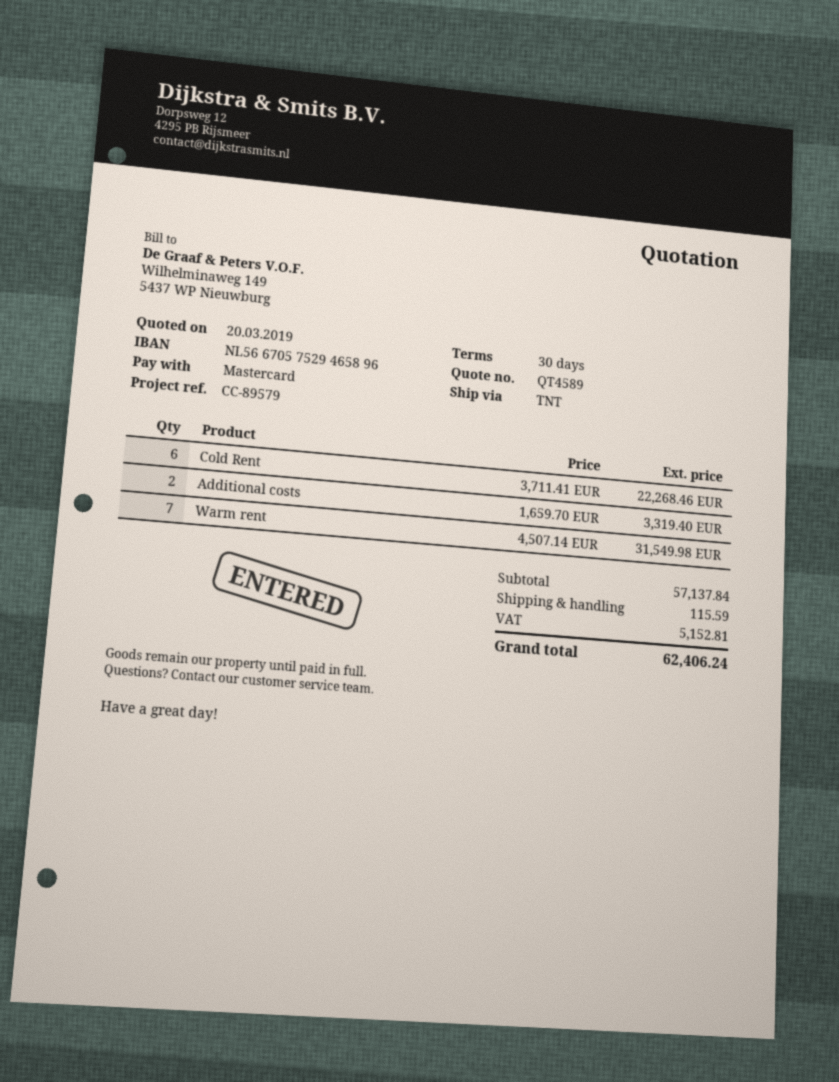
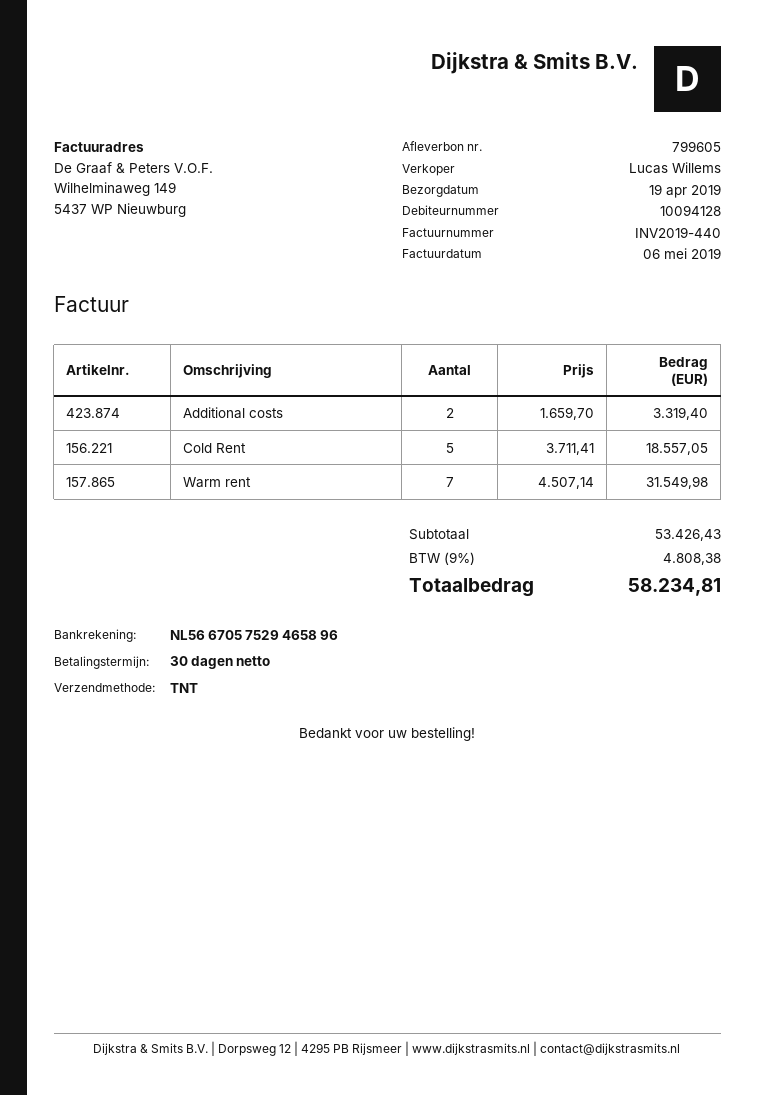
Cold Rent: 6 x 3711.41 = 22268.46 -> 5 x 3711.41 = 18557.05
subtotal: 57137.84 -> 53426.43
shipping: 115.59 -> none
tax: 5152.81 -> 4808.38
total: 62406.24 -> 58234.81

